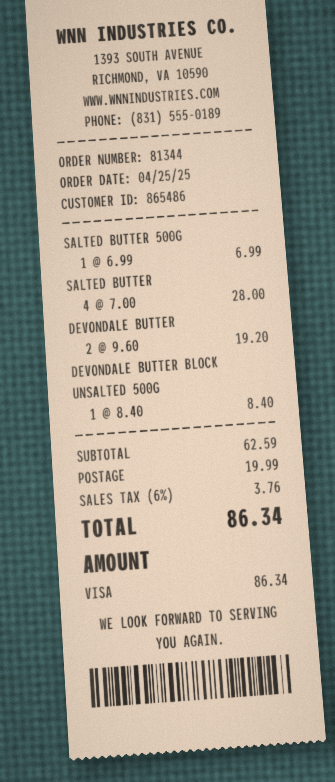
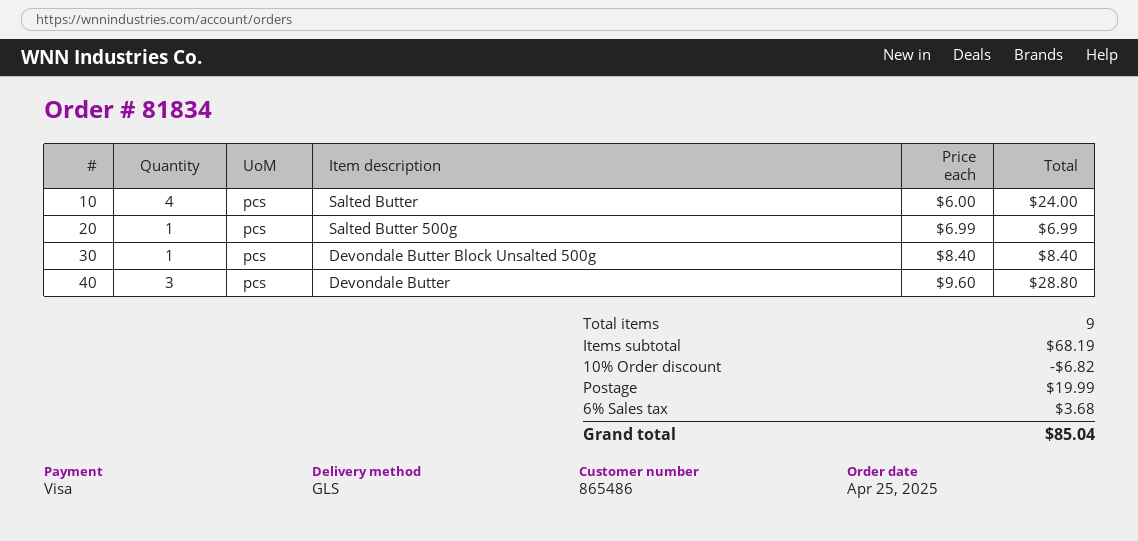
order number: 81344 -> 81834
SALTED BUTTER: 4 x 7.00 = 28.00 -> 4 x 6.00 = 24.00
DEVONDALE BUTTER: 2 x 9.60 = 19.20 -> 3 x 9.60 = 28.80
subtotal: 62.59 -> 68.19
discount: none -> 10% = 6.82
tax: 6% = 3.76 -> 6% = 3.68
total: 86.34 -> 85.04

